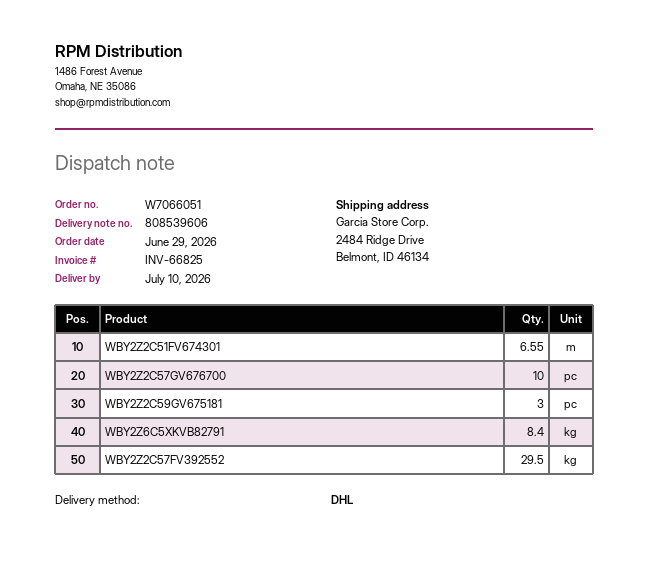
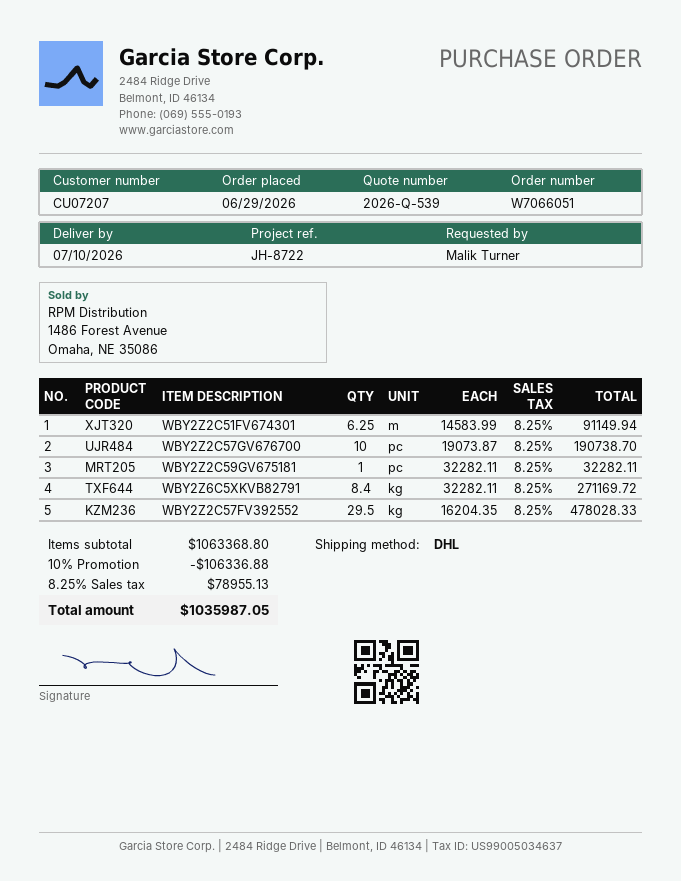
WBY2Z2C51FV674301: 6.55 -> 6.25
WBY2Z2C59GV675181: 3 -> 1

